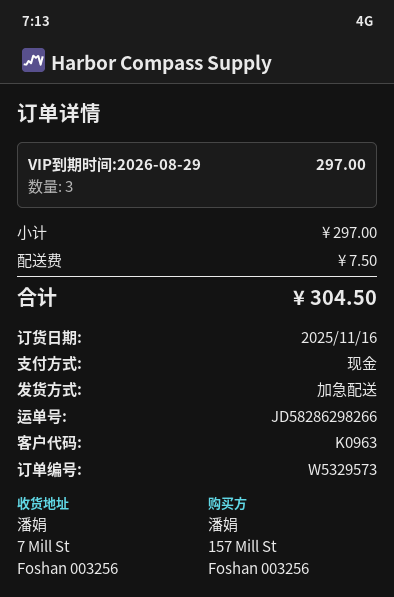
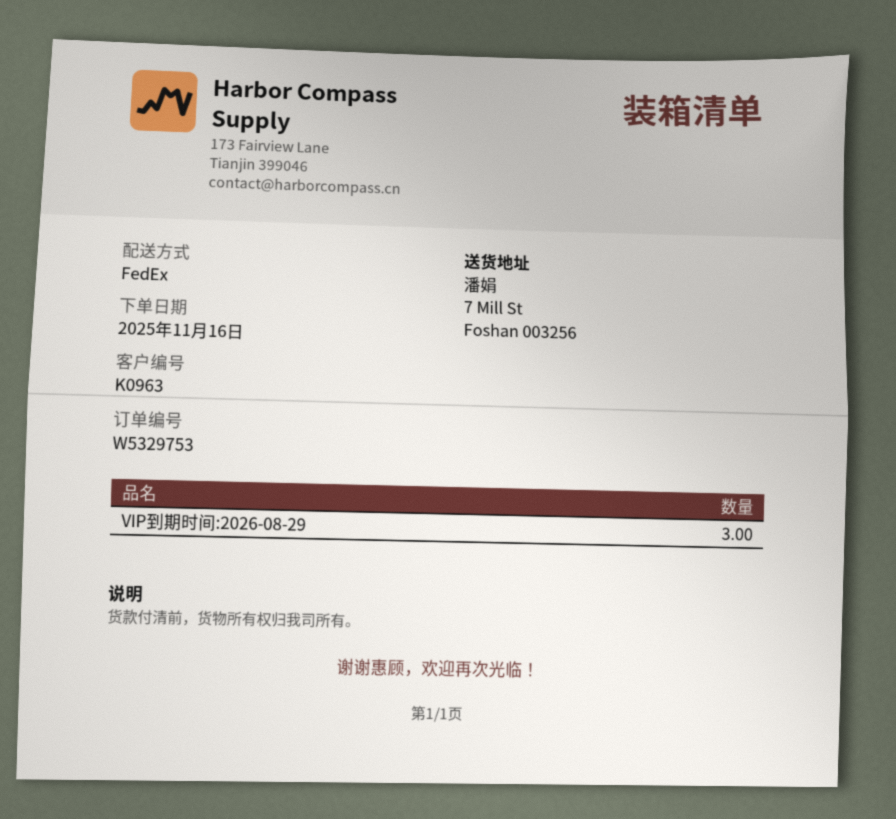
order number: W5329573 -> W5329753
shipping method: express -> FedEx

